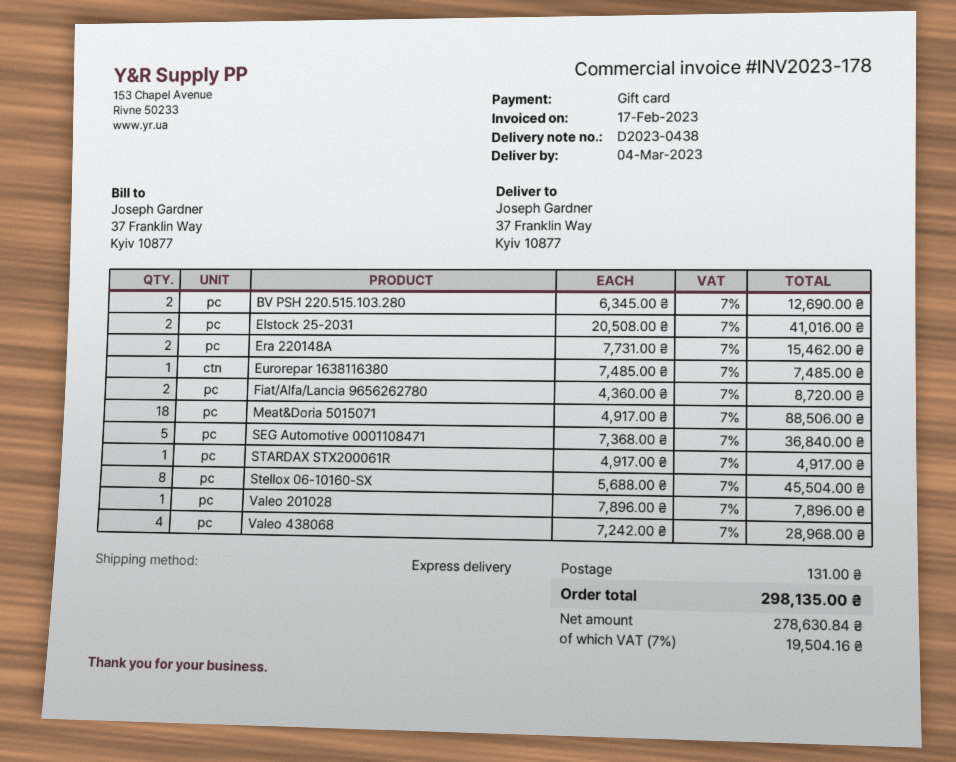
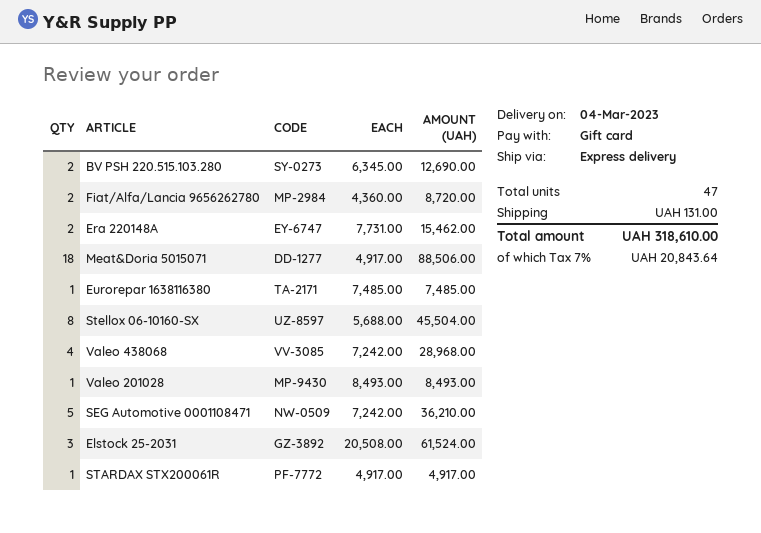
Elstock 25-2031: 2 x 20508.00 = 41016.00 -> 3 x 20508.00 = 61524.00
SEG Automotive 0001108471: 5 x 7368.00 = 36840.00 -> 5 x 7242.00 = 36210.00
Valeo 201028: 1 x 7896.00 = 7896.00 -> 1 x 8493.00 = 8493.00
tax: 7% = 19504.16 -> 7% = 20843.64
total: 298135.00 -> 318610.00

